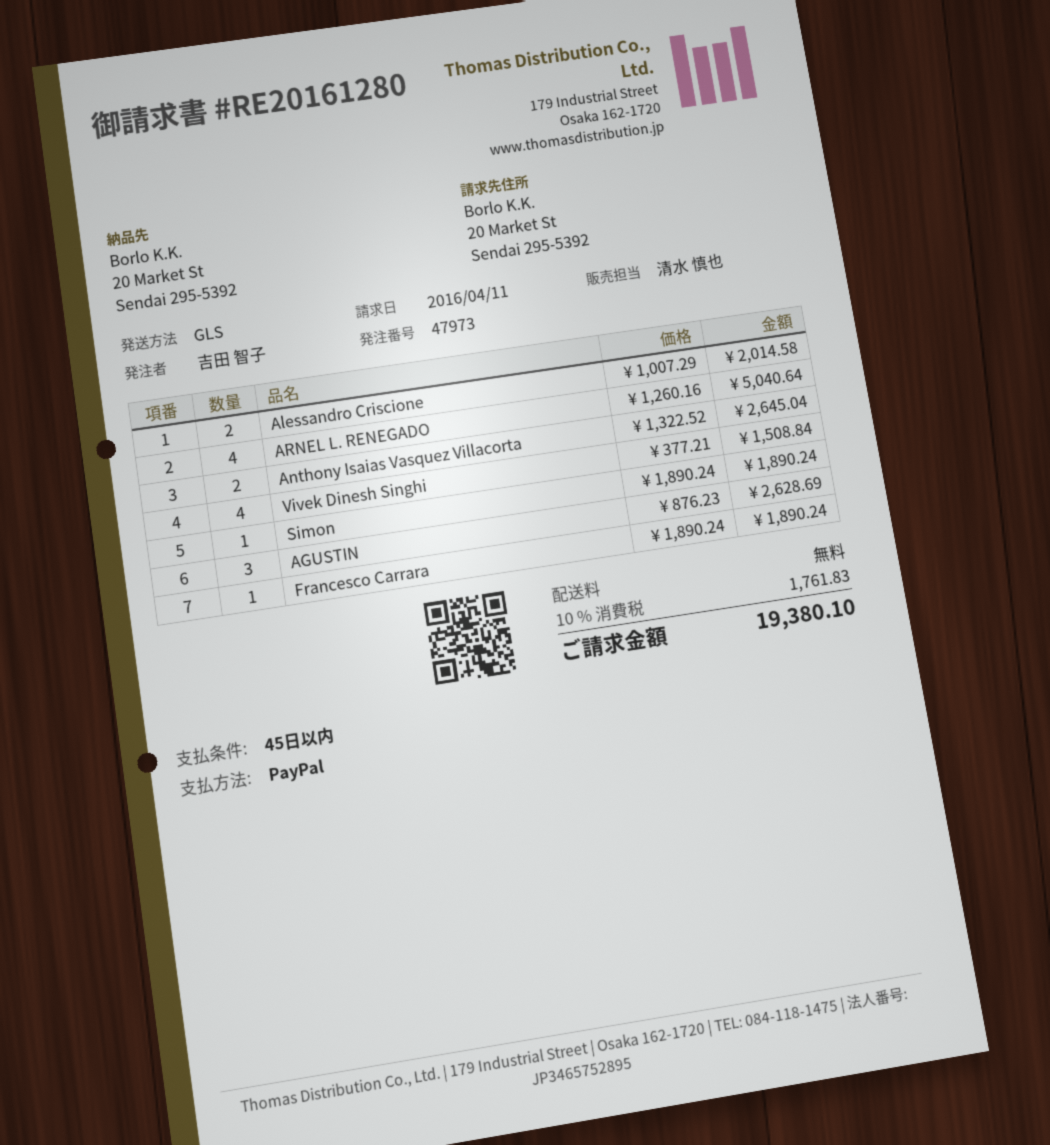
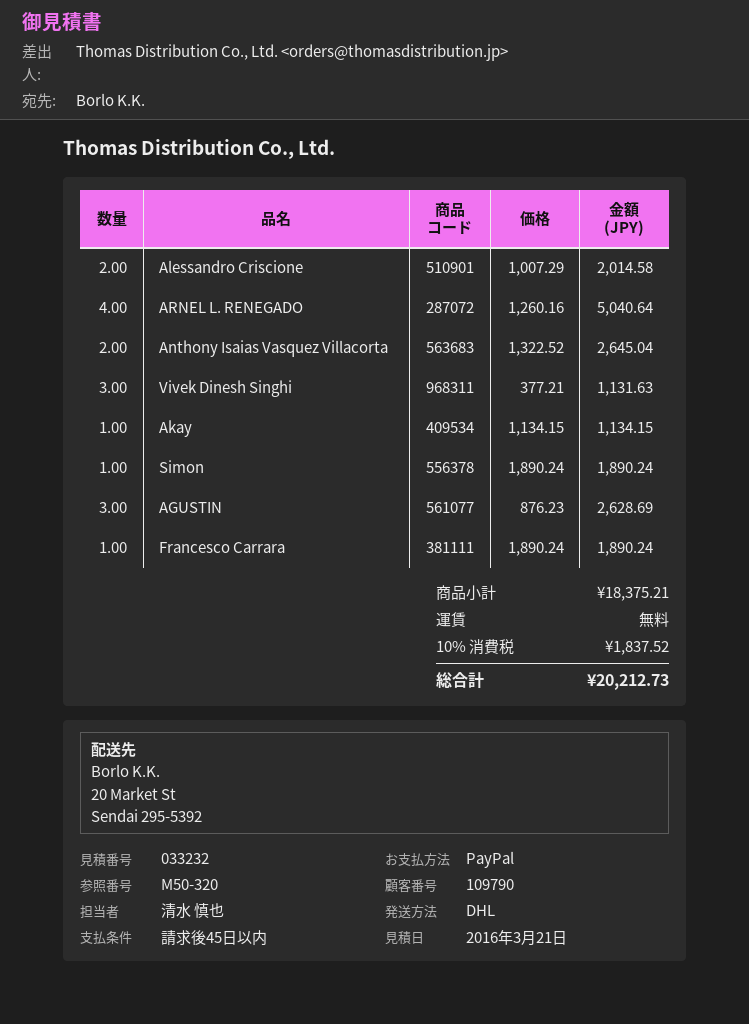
shipping method: GLS -> DHL
Vivek Dinesh Singhi: 4 x 377.21 = 1508.84 -> 3 x 377.21 = 1131.63
Akay: none -> 1 x 1134.15 = 1134.15
tax: 10% = 1761.83 -> 10% = 1837.52
total: 19380.10 -> 20212.73

